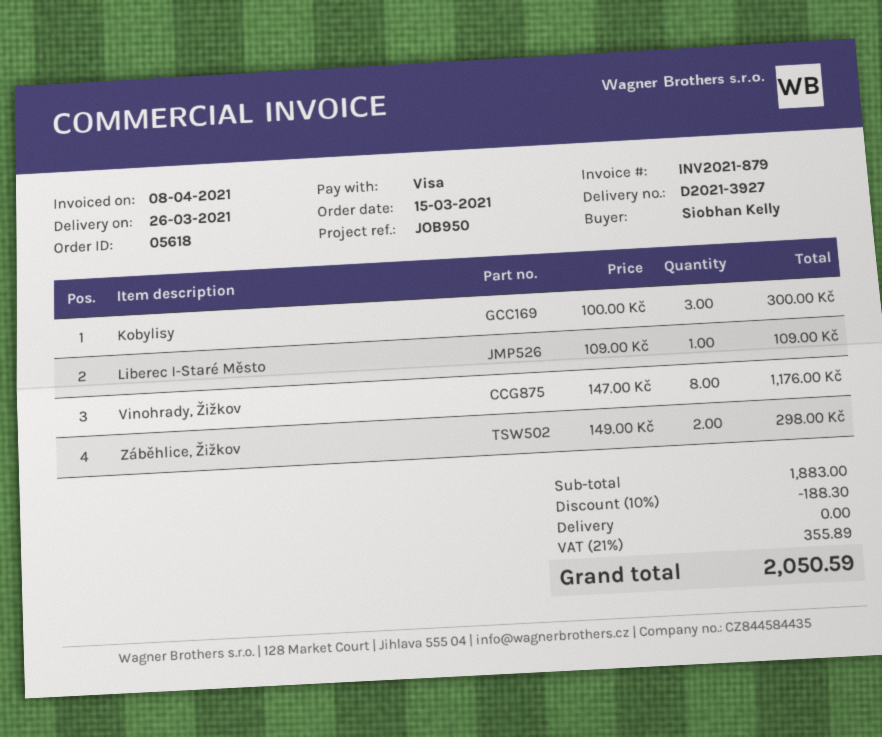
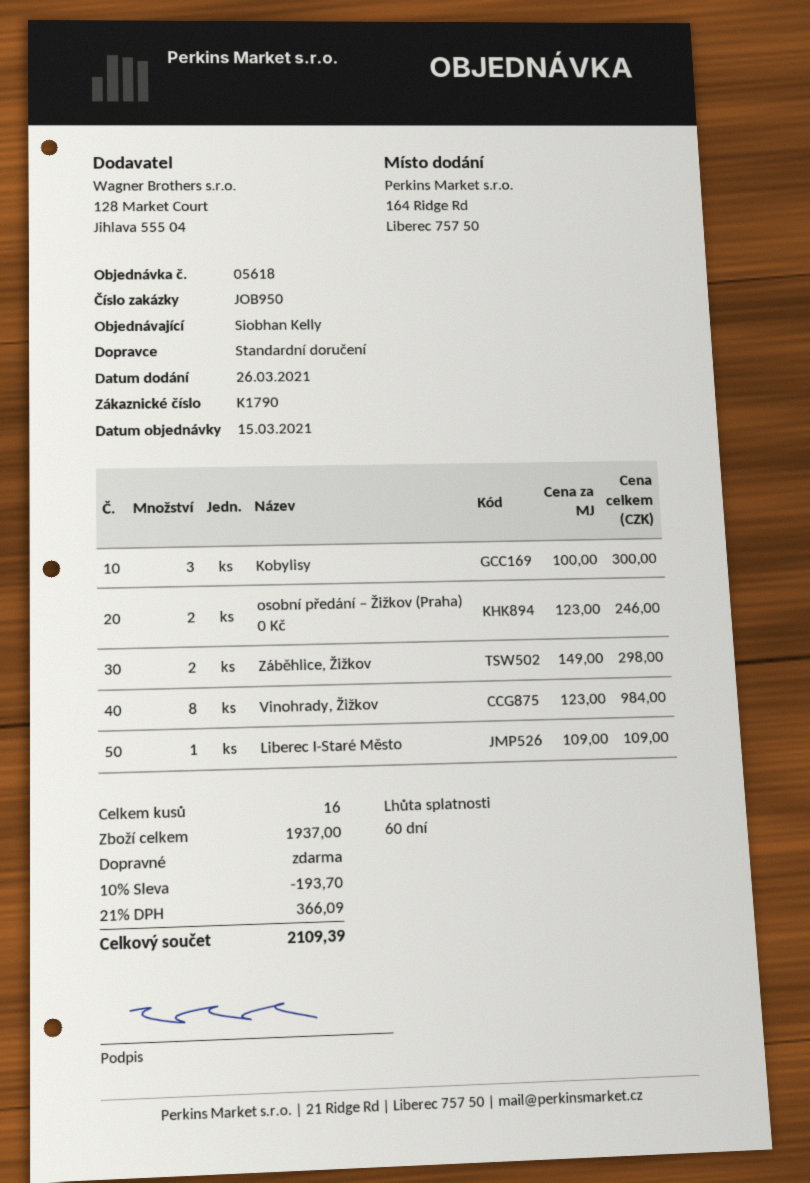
Vinohrady, Žižkov: 8 x 147.00 = 1176.00 -> 8 x 123.00 = 984.00
osobní předání – Žižkov (Praha) 0 Kč: none -> 2 x 123.00 = 246.00
subtotal: 1883.00 -> 1937.00
discount: 10% = 188.30 -> 10% = 193.70
tax: 21% = 355.89 -> 21% = 366.09
total: 2050.59 -> 2109.39

